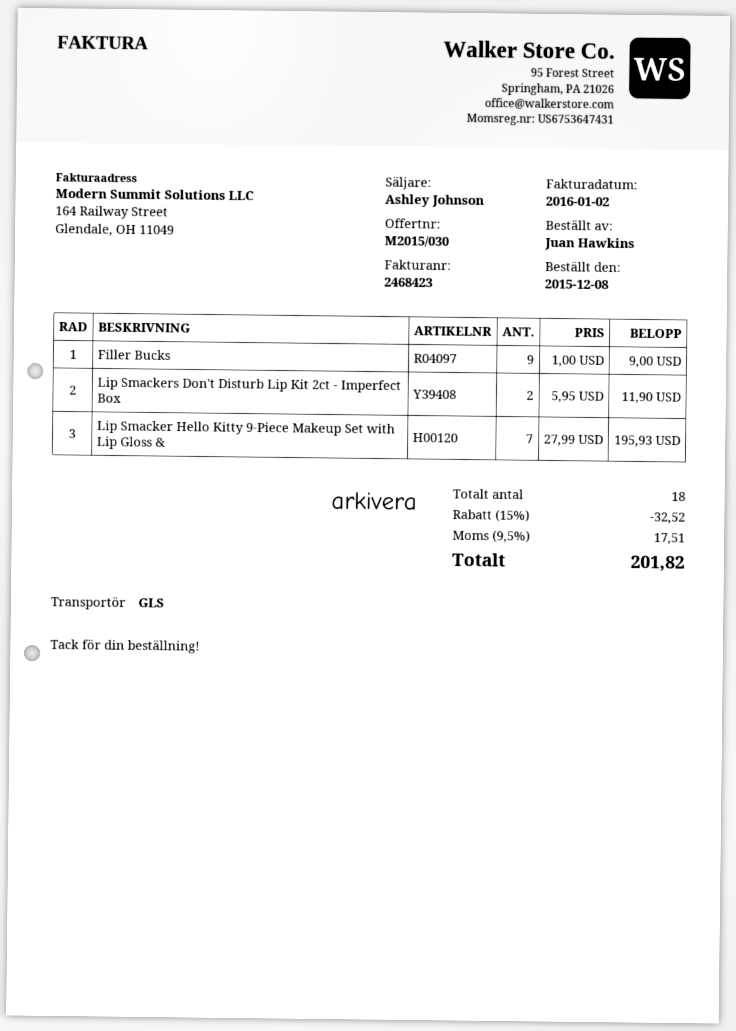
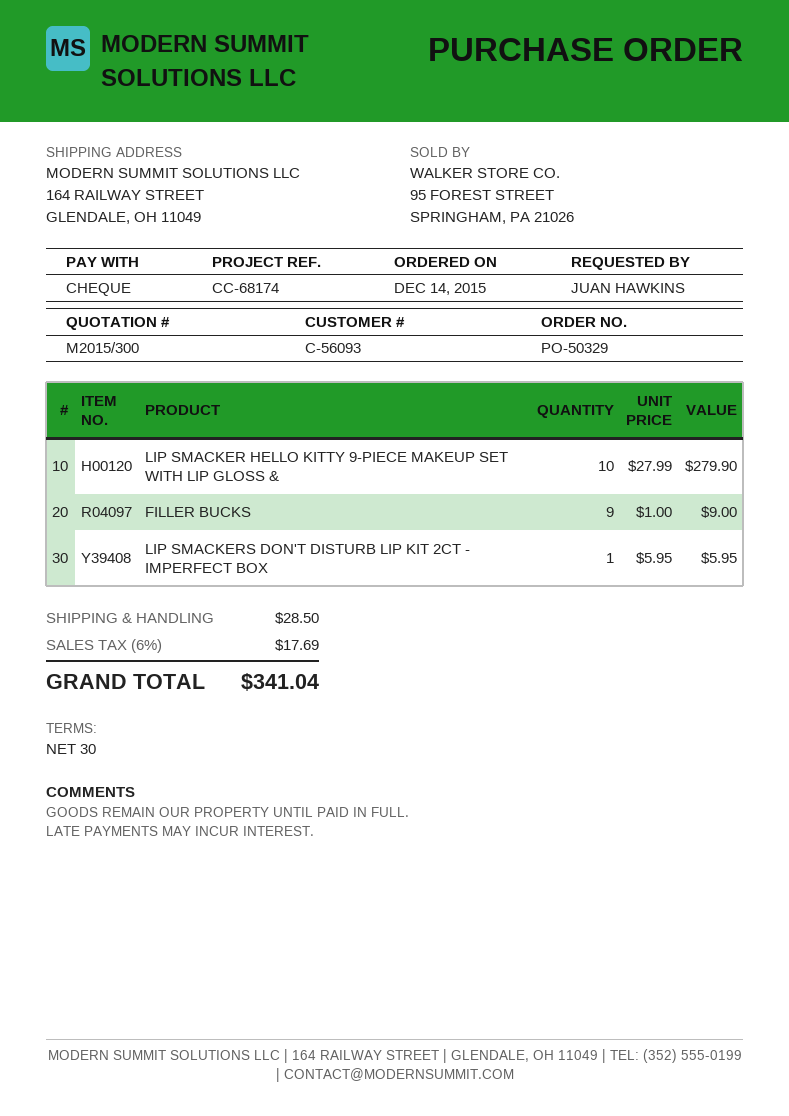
quote number: M2015/030 -> M2015/300
order date: 2015-12-08 -> 2015-12-14
Lip Smackers Don't Disturb Lip Kit 2ct - Imperfect Box: 2 x 5.95 = 11.90 -> 1 x 5.95 = 5.95
Lip Smacker Hello Kitty 9-Piece Makeup Set with Lip Gloss &: 7 x 27.99 = 195.93 -> 10 x 27.99 = 279.90
discount: 15% = 32.52 -> none
shipping: none -> 28.50
tax: 9.5% = 17.51 -> 6% = 17.69
total: 201.82 -> 341.04

